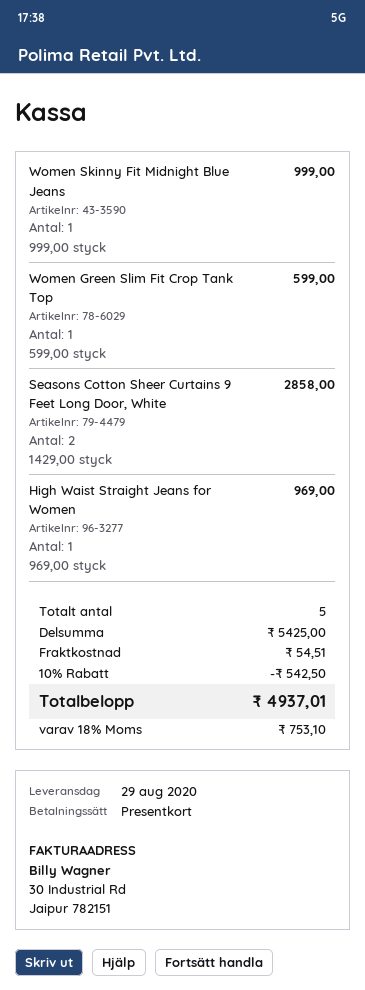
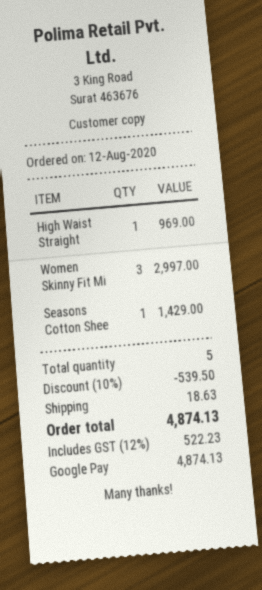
payment method: gift card -> Google Pay
Women Skinny Fit Midnight Blue Jeans: 1 for 999.00 -> 3 for 2997.00
Women Green Slim Fit Crop Tank Top: 1 for 599.00 -> none
Seasons Cotton Sheer Curtains 9 Feet Long Door, White: 2 for 2858.00 -> 1 for 1429.00
discount: 10% = 542.50 -> 10% = 539.50
shipping: 54.51 -> 18.63
tax: 18% = 753.10 -> 12% = 522.23
total: 4937.01 -> 4874.13

